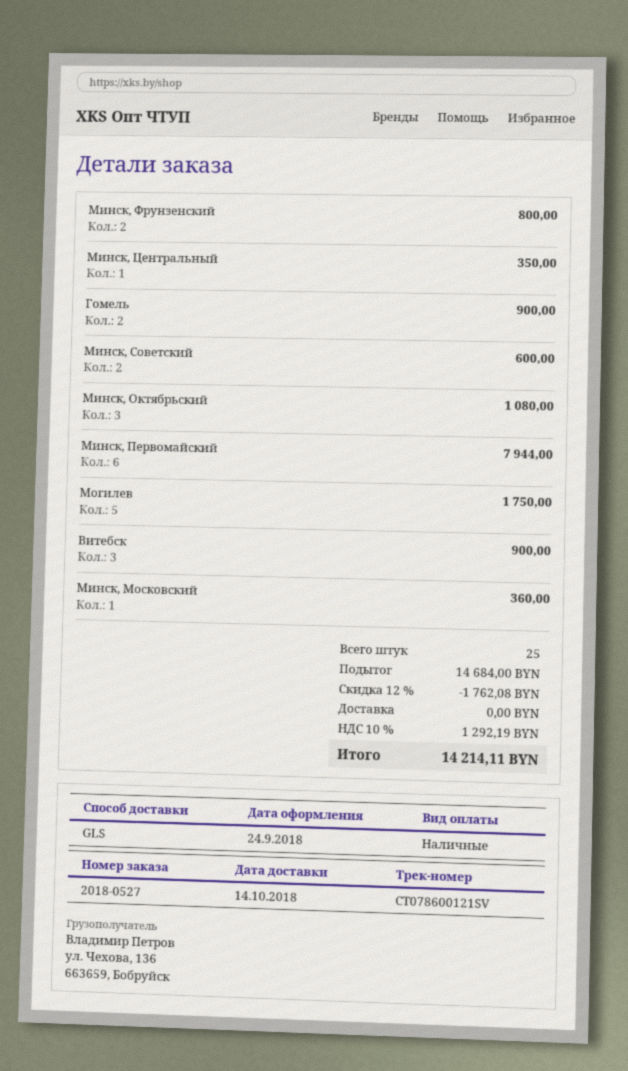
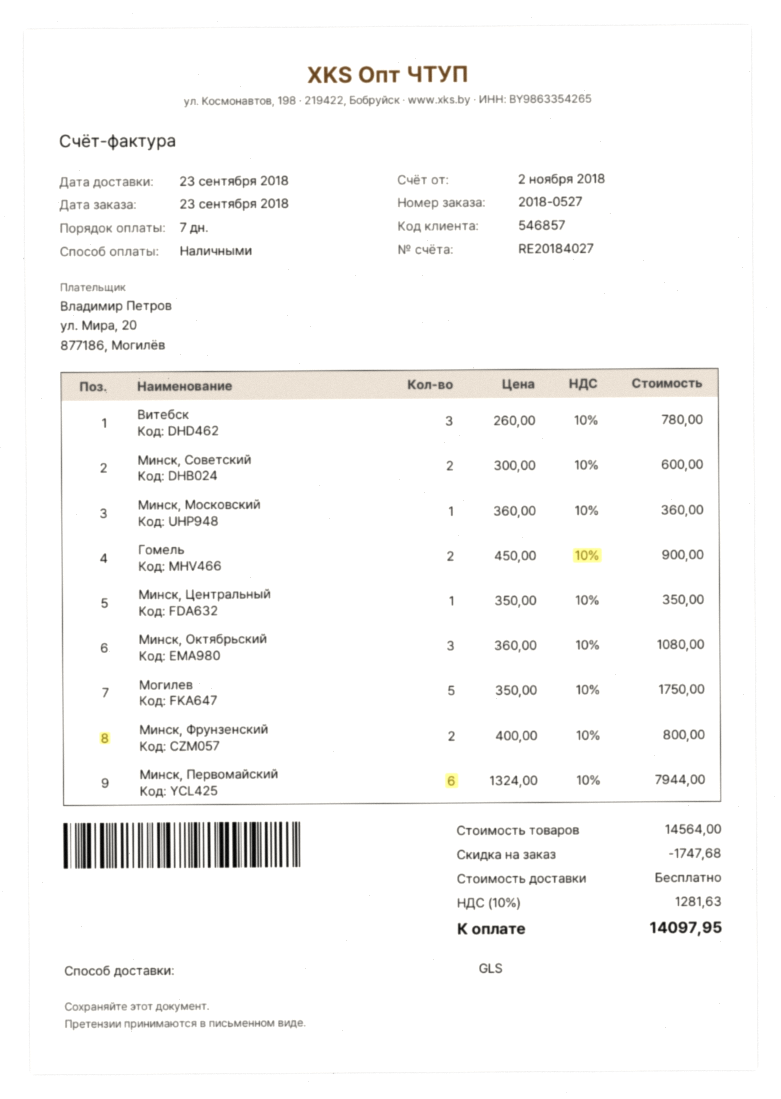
order date: 2018-09-24 -> 2018-09-23
delivery date: 2018-10-14 -> 2018-09-23
Витебск: 3 for 900.00 -> 3 for 780.00
subtotal: 14684.00 -> 14564.00
discount: 1762.08 -> 1747.68
tax: 10% = 1292.19 -> 10% = 1281.63
total: 14214.11 -> 14097.95

